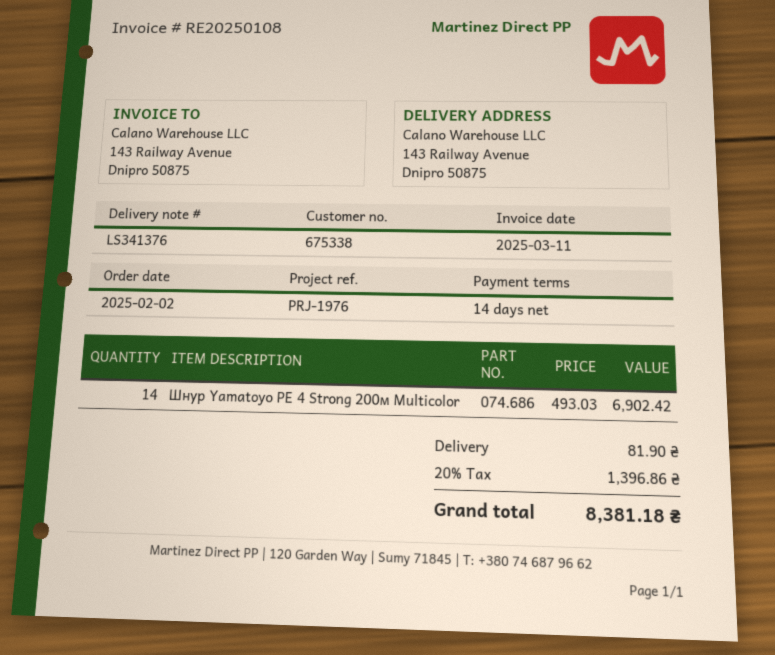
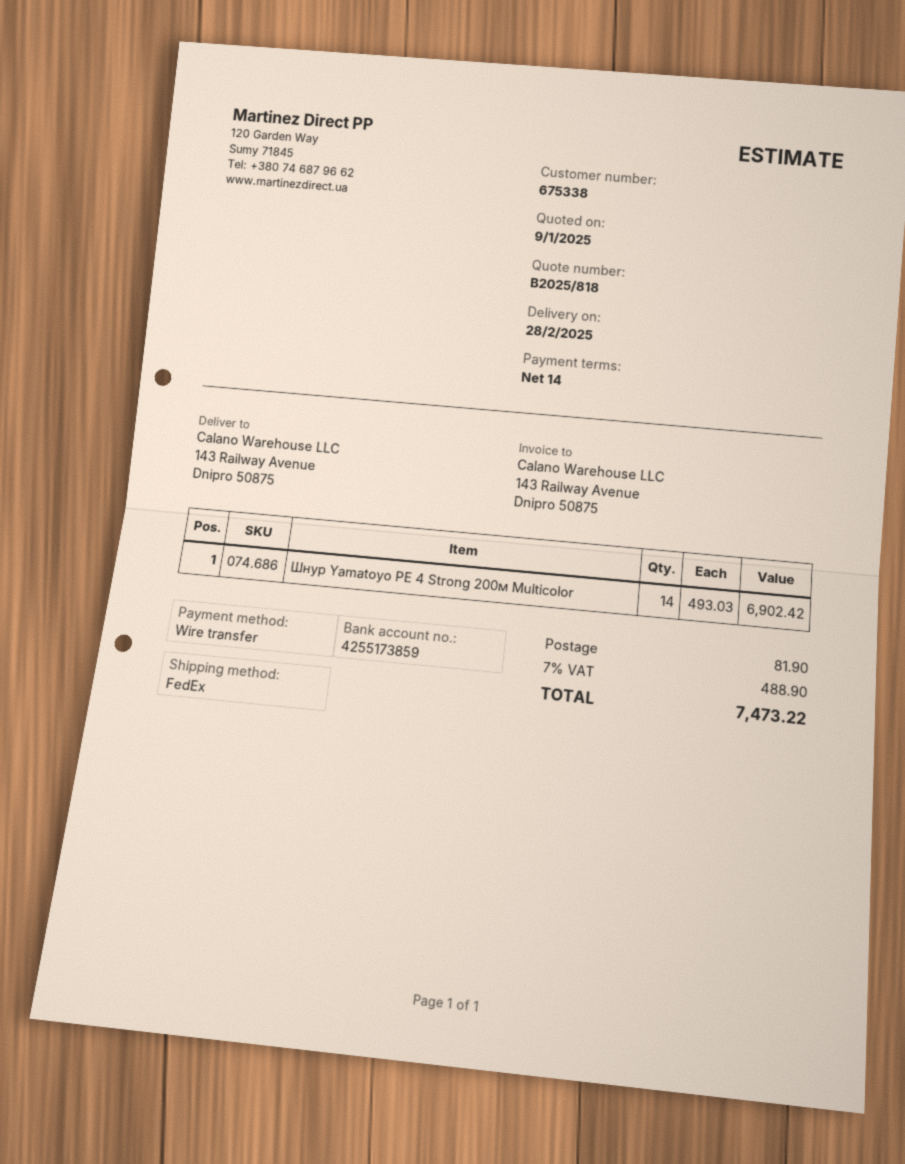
tax: 20% = 1396.86 -> 7% = 488.90
total: 8381.18 -> 7473.22

